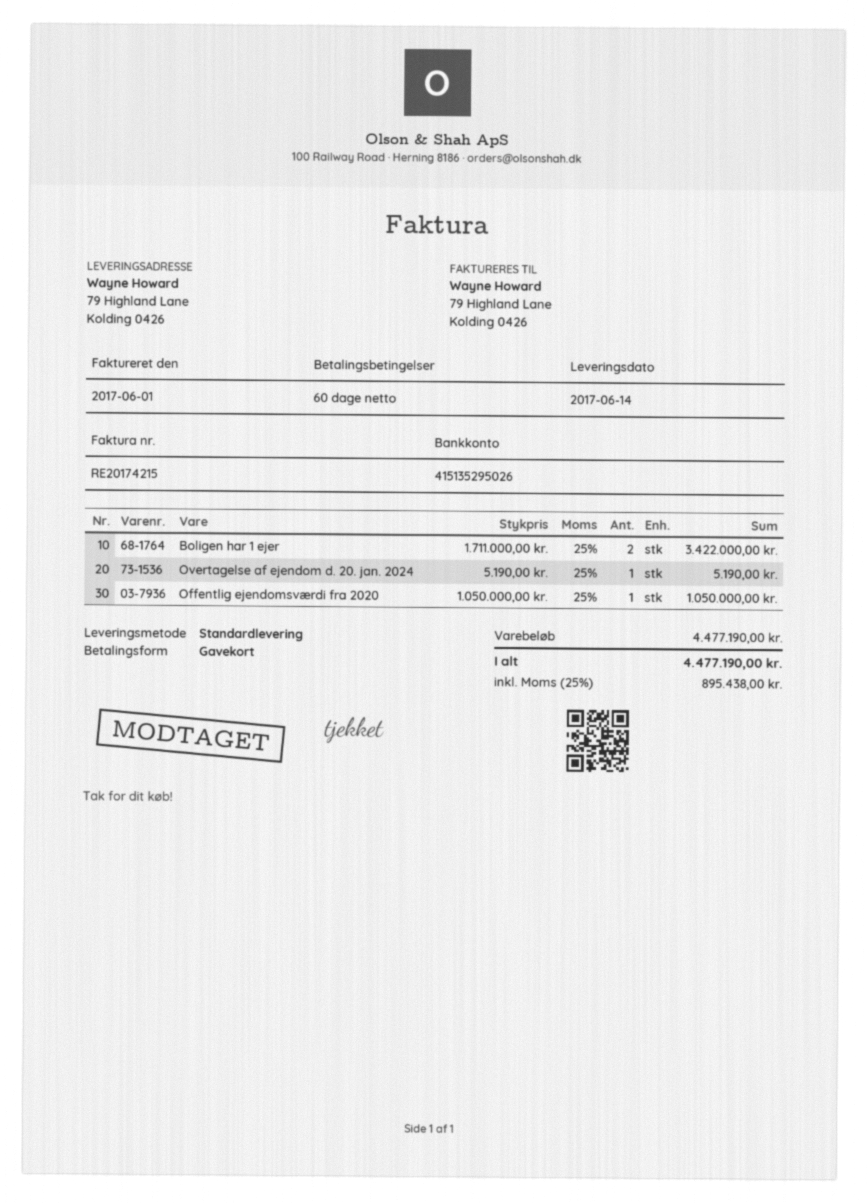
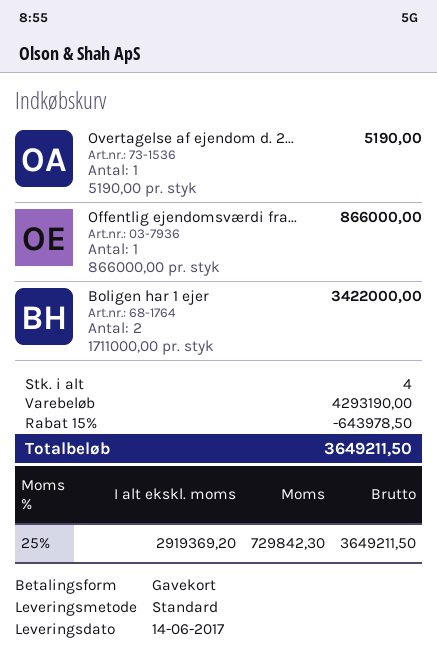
Offentlig ejendomsværdi fra 2020: 1 x 1050000.00 = 1050000.00 -> 1 x 866000.00 = 866000.00
subtotal: 4477190.00 -> 4293190.00
discount: none -> 15% = 643978.50
tax: 25% = 895438.00 -> 25% = 729842.30
total: 4477190.00 -> 3649211.50

